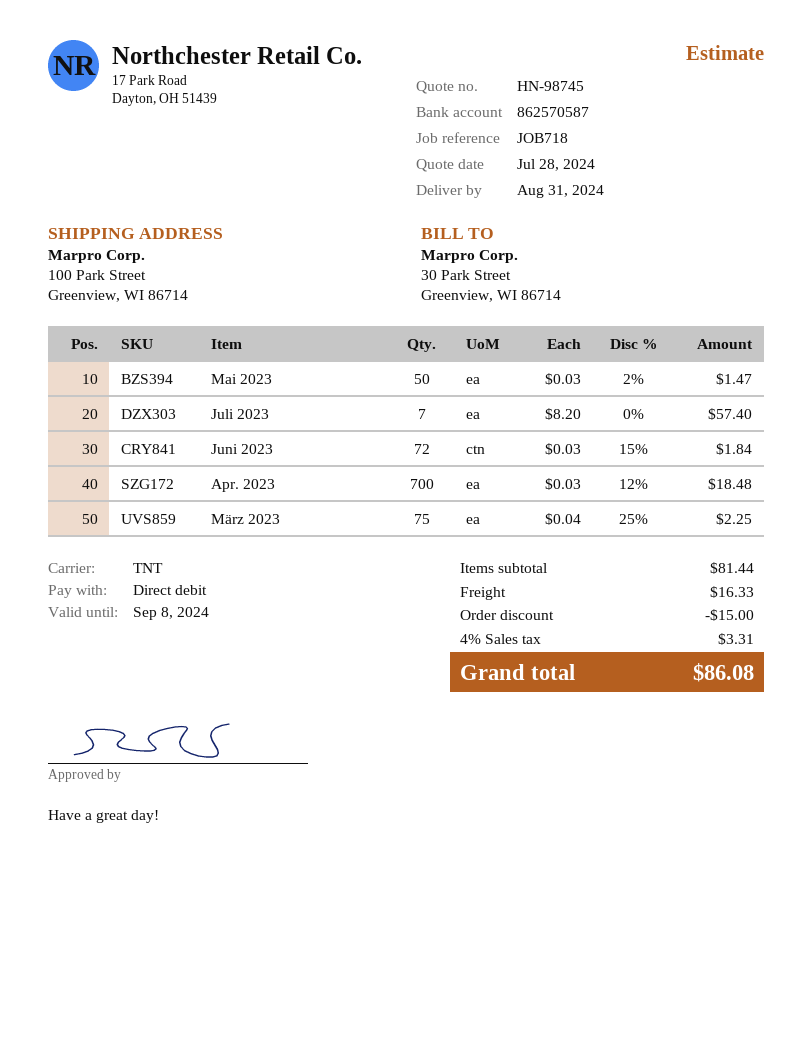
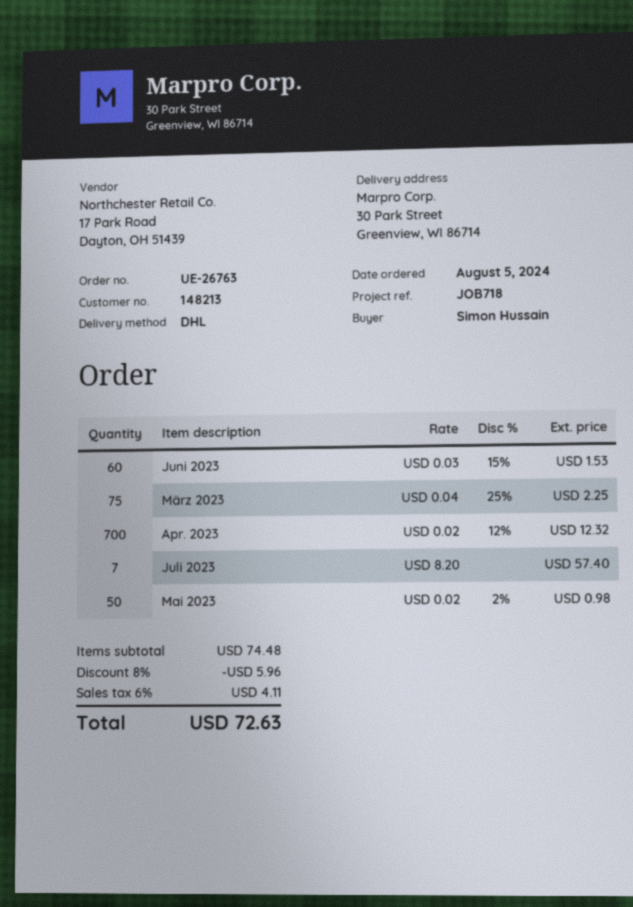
shipping method: TNT -> DHL
ship to: 100 Park Street, Greenview, WI 86714 -> 30 Park Street, Greenview, WI 86714
Mai 2023: 50 x 0.03 - 2% = 1.47 -> 50 x 0.02 - 2% = 0.98
Juni 2023: 72 x 0.03 - 15% = 1.84 -> 60 x 0.03 - 15% = 1.53
Apr. 2023: 700 x 0.03 - 12% = 18.48 -> 700 x 0.02 - 12% = 12.32
subtotal: 81.44 -> 74.48
discount: 15.00 -> 5.96
shipping: 16.33 -> none
tax: 4% = 3.31 -> 6% = 4.11
total: 86.08 -> 72.63

